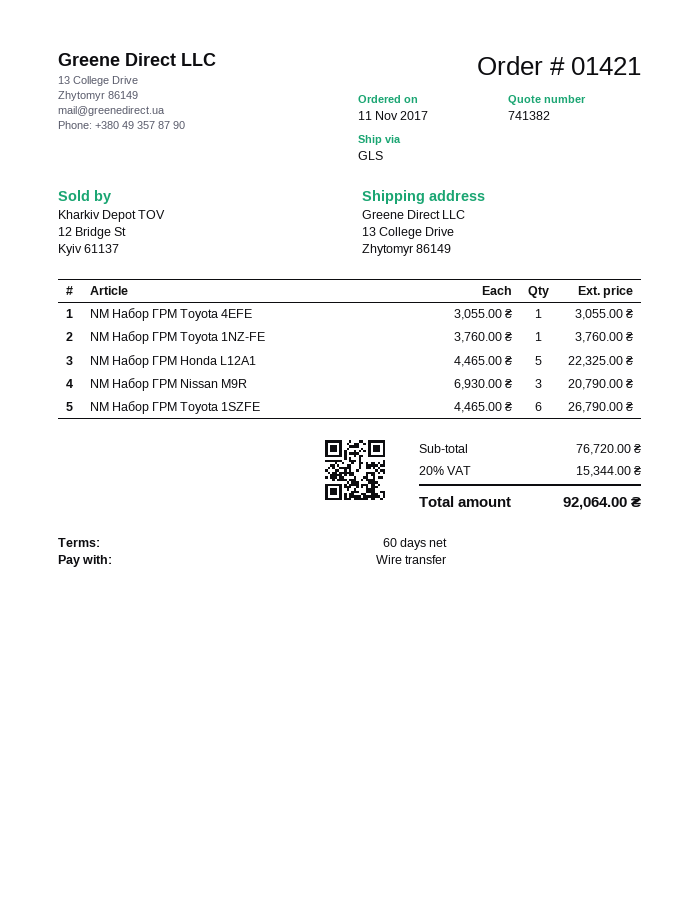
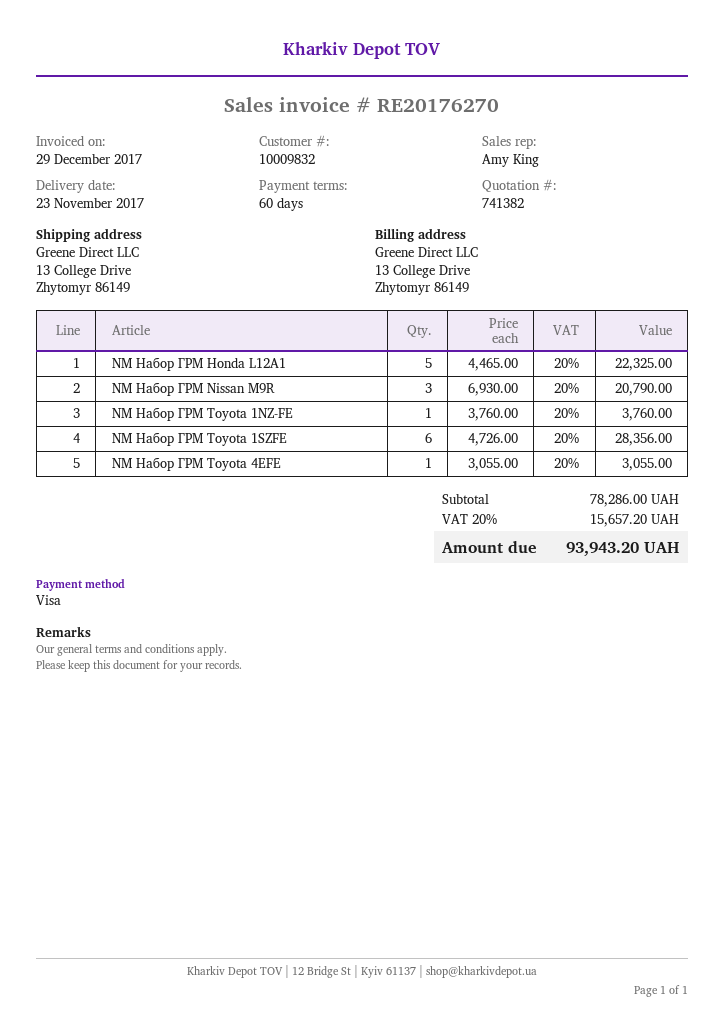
payment method: bank transfer -> Visa
NM Набор ГРМ Toyota 1SZFE: 6 x 4465.00 = 26790.00 -> 6 x 4726.00 = 28356.00
subtotal: 76720.00 -> 78286.00
tax: 20% = 15344.00 -> 20% = 15657.20
total: 92064.00 -> 93943.20

